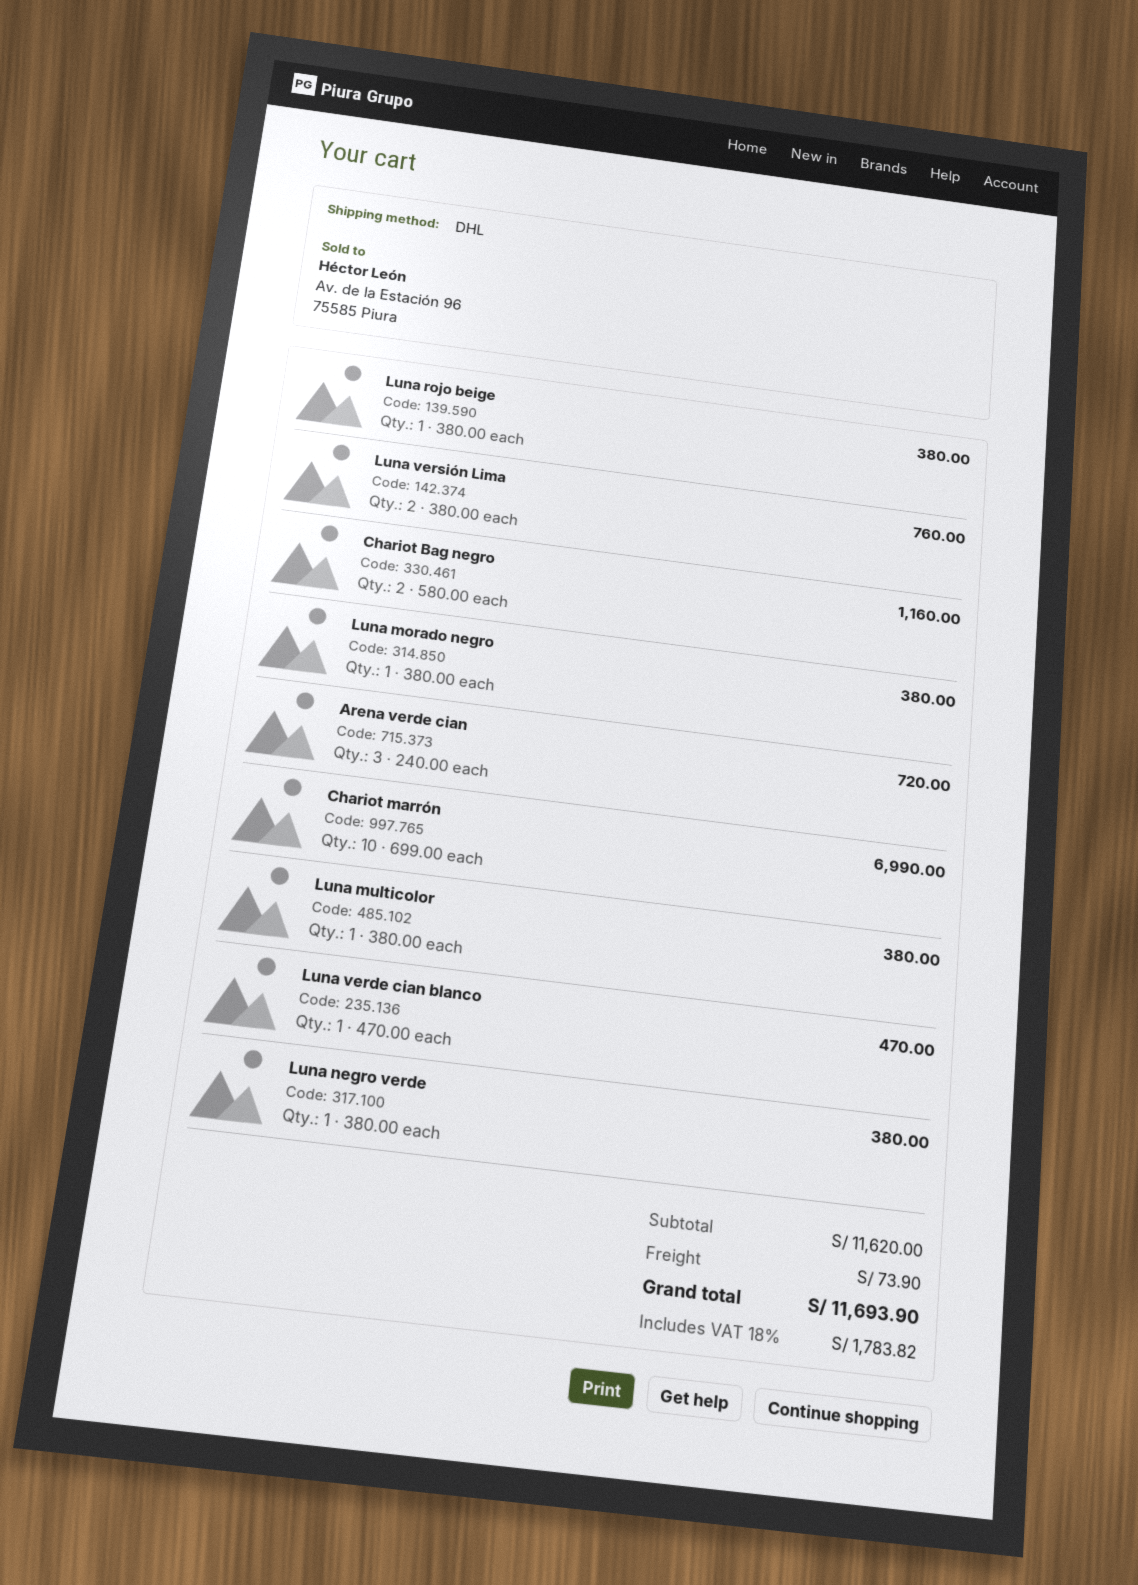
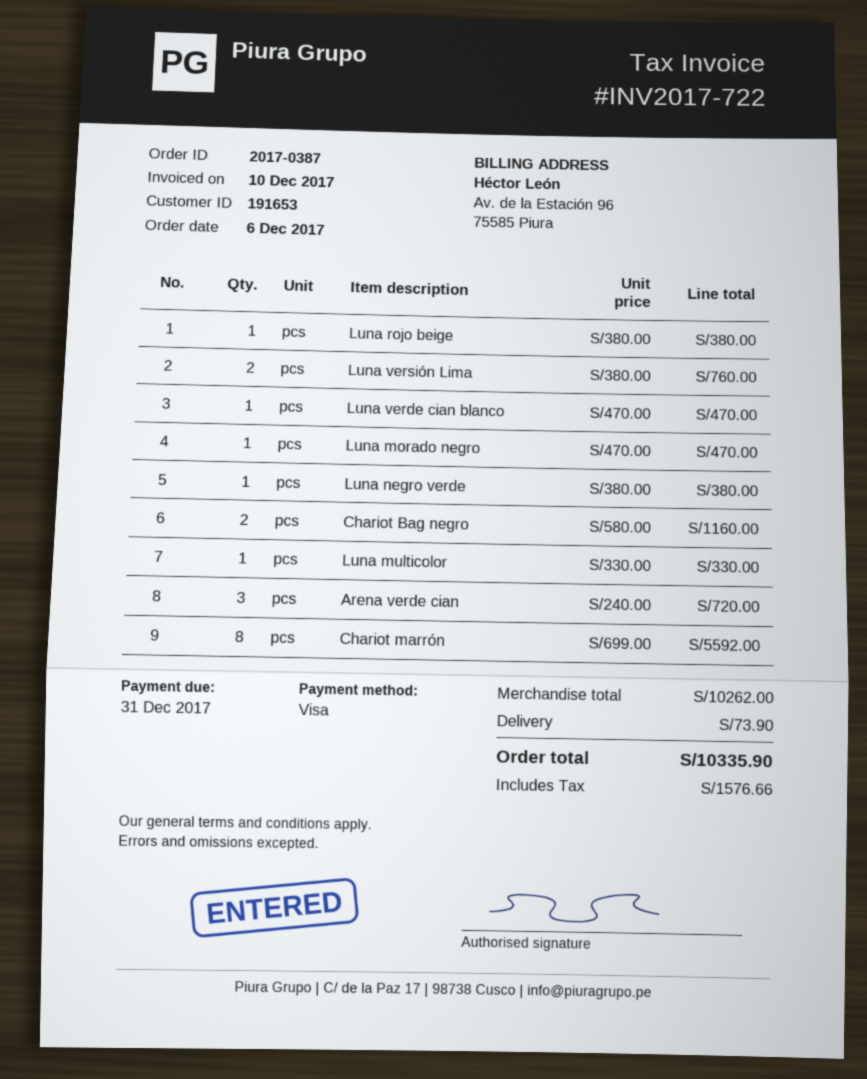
Luna morado negro: 1 x 380.00 = 380.00 -> 1 x 470.00 = 470.00
Chariot marrón: 10 x 699.00 = 6990.00 -> 8 x 699.00 = 5592.00
Luna multicolor: 1 x 380.00 = 380.00 -> 1 x 330.00 = 330.00
subtotal: 11620.00 -> 10262.00
tax: 1783.82 -> 1576.66
total: 11693.90 -> 10335.90

